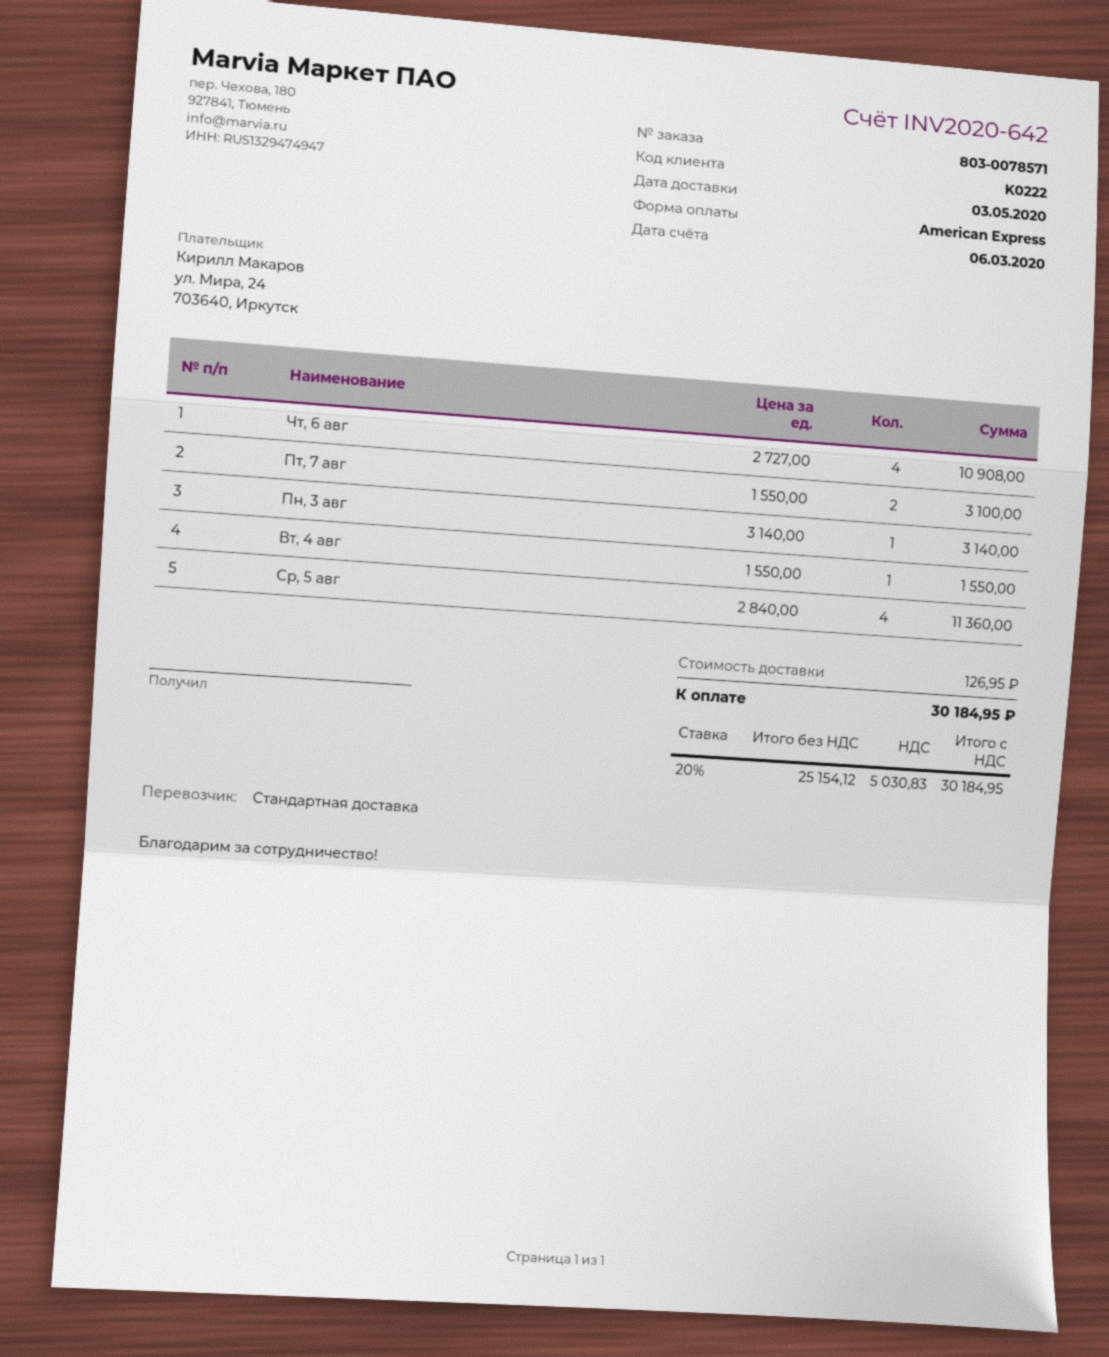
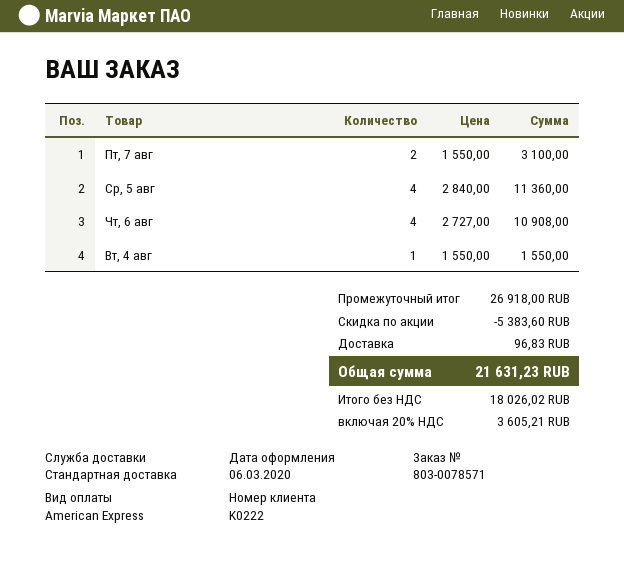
Пн, 3 авг: 1 x 3140.00 = 3140.00 -> none
discount: none -> 5383.60
shipping: 126.95 -> 96.83
net: 25154.12 -> 18026.02
tax: 20% = 5030.83 -> 20% = 3605.21
total: 30184.95 -> 21631.23

